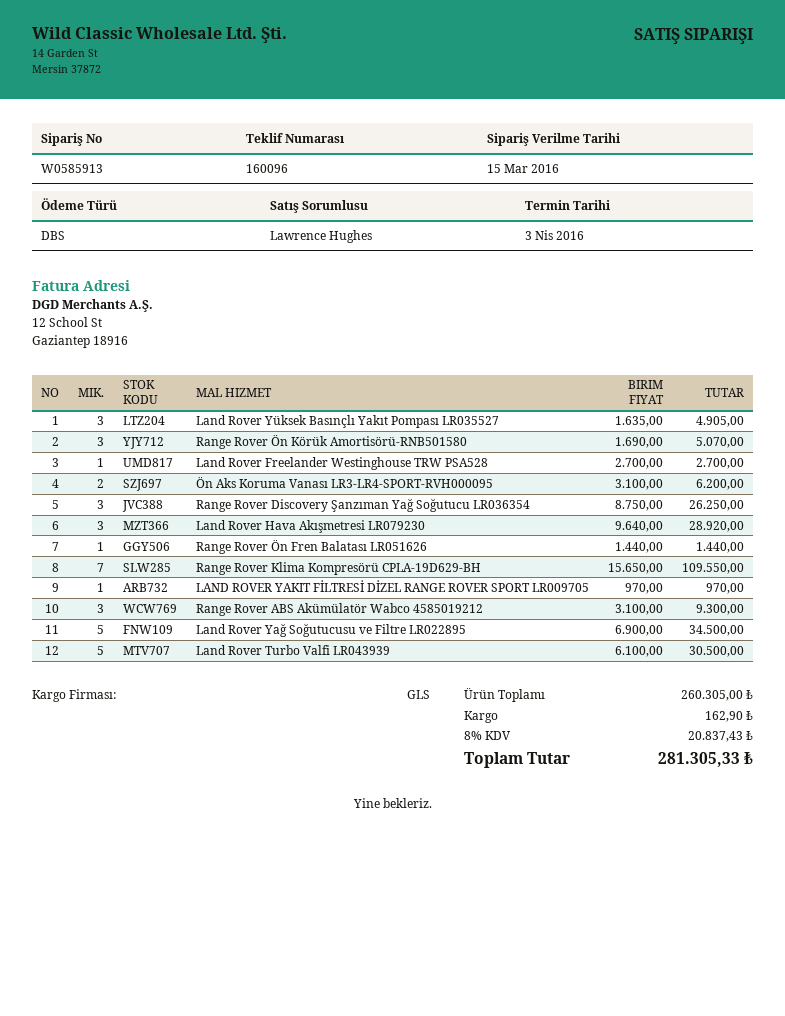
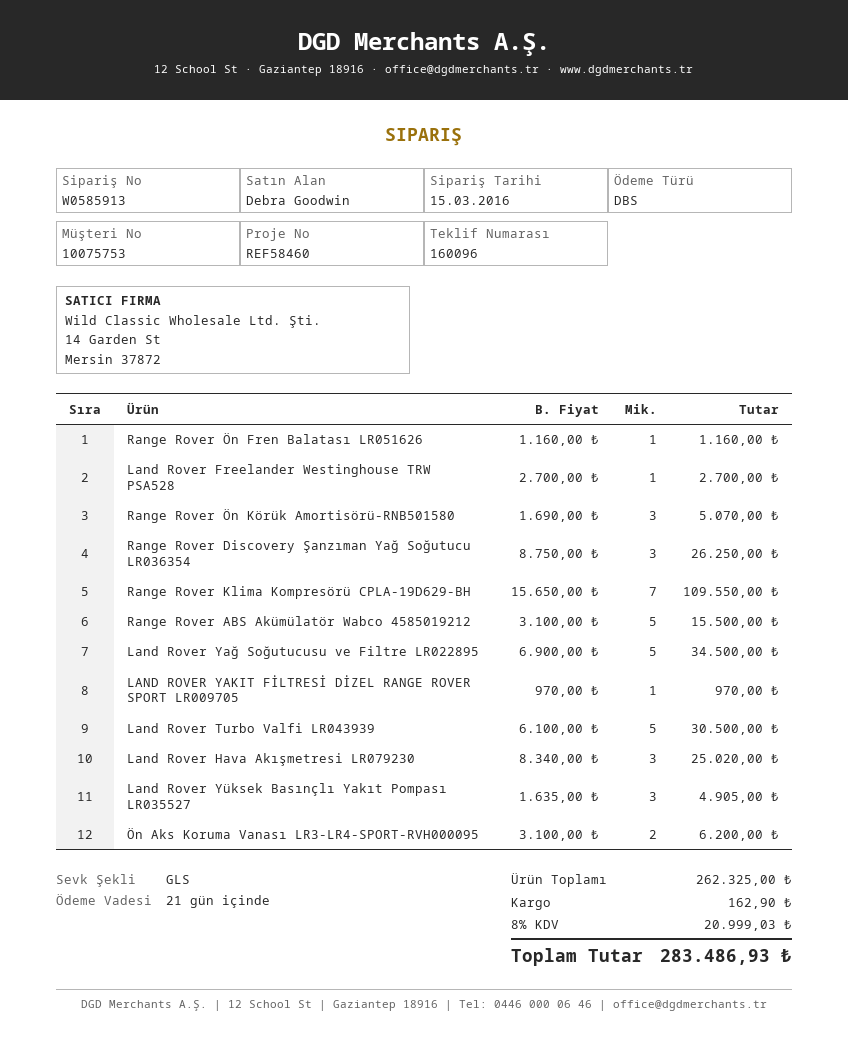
Land Rover Hava Akışmetresi LR079230: 3 x 9640.00 = 28920.00 -> 3 x 8340.00 = 25020.00
Range Rover Ön Fren Balatası LR051626: 1 x 1440.00 = 1440.00 -> 1 x 1160.00 = 1160.00
Range Rover ABS Akümülatör Wabco 4585019212: 3 x 3100.00 = 9300.00 -> 5 x 3100.00 = 15500.00
subtotal: 260305.00 -> 262325.00
tax: 8% = 20837.43 -> 8% = 20999.03
total: 281305.33 -> 283486.93

